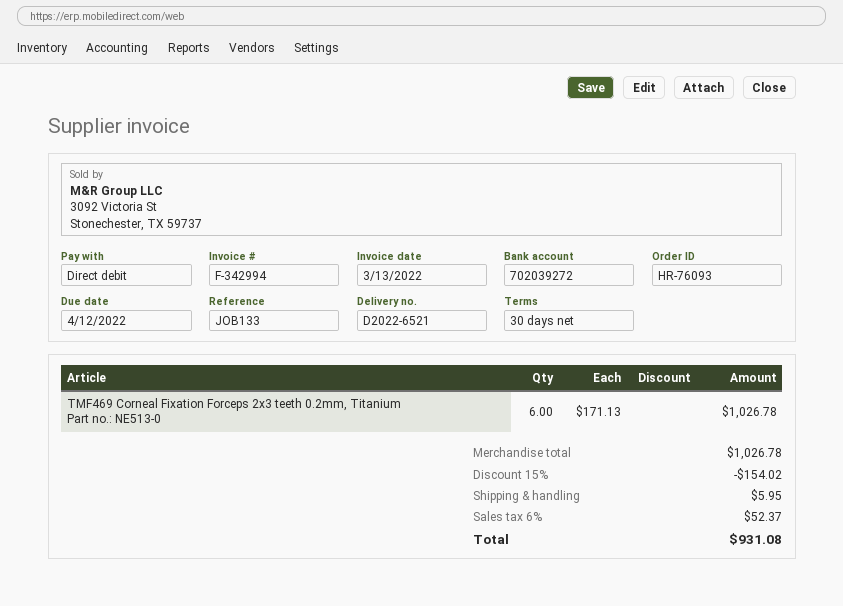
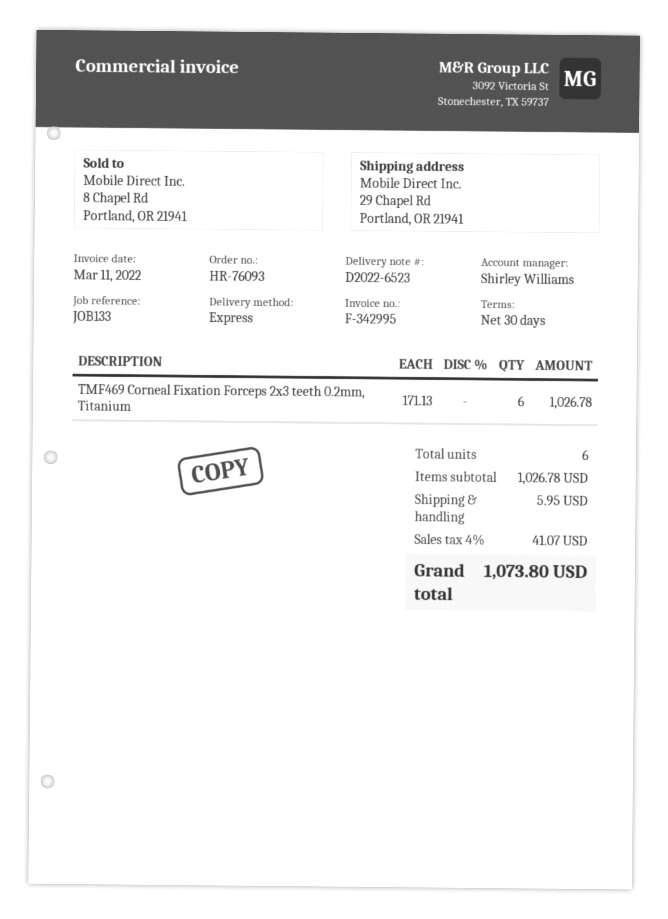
delivery note number: D2022-6521 -> D2022-6523
invoice number: F-342994 -> F-342995
invoice date: 2022-03-13 -> 2022-03-11
discount: 15% = 154.02 -> none
tax: 6% = 52.37 -> 4% = 41.07
total: 931.08 -> 1073.80

